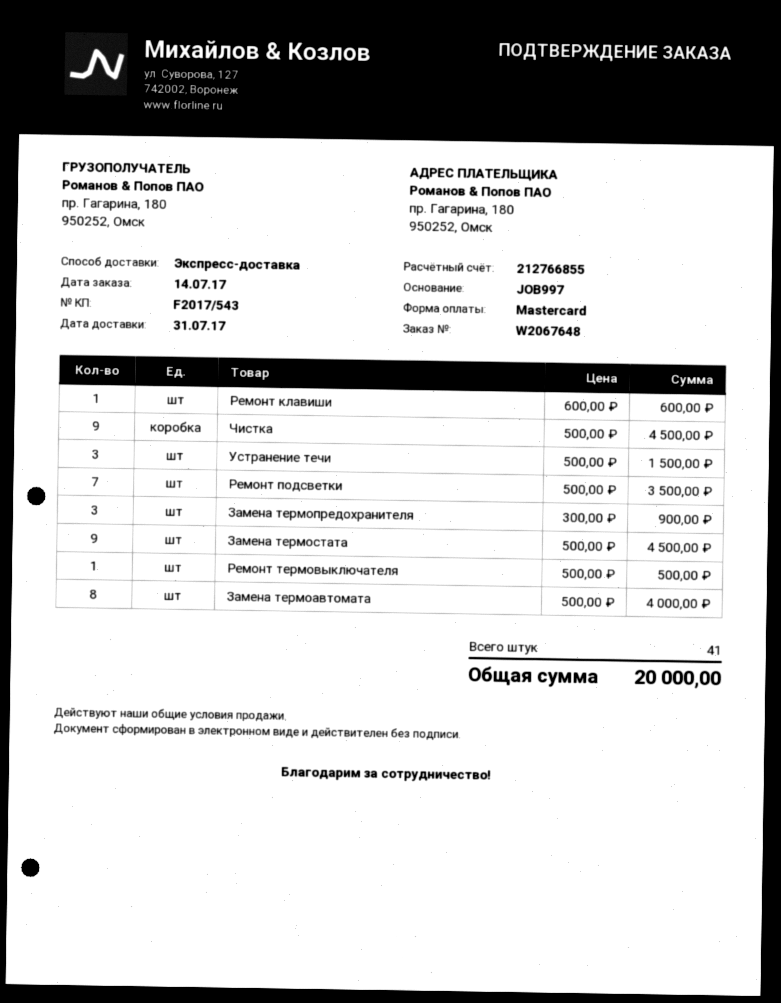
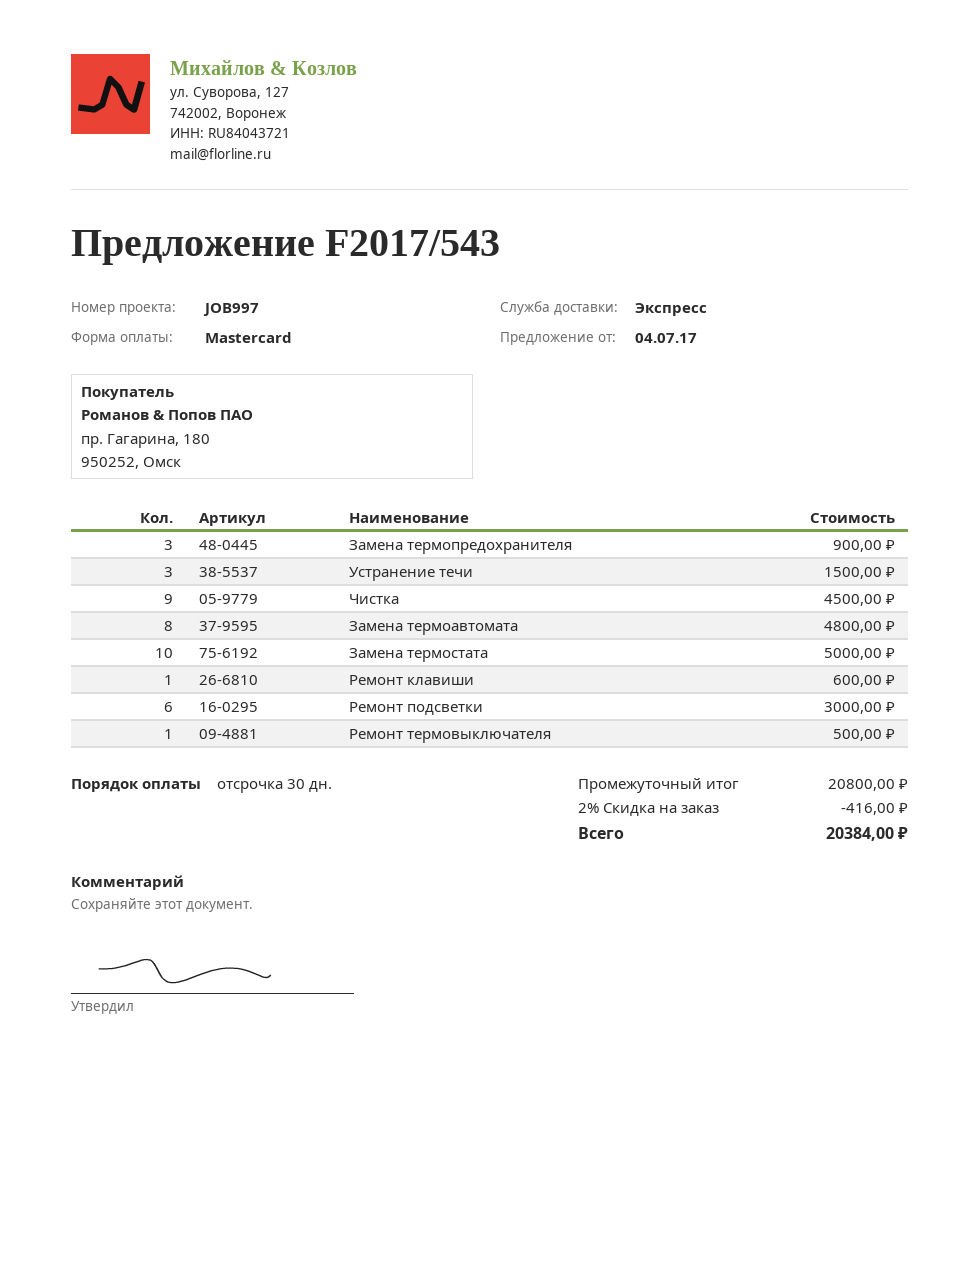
Ремонт подсветки: 7 for 3500.00 -> 6 for 3000.00
Замена термостата: 9 for 4500.00 -> 10 for 5000.00
Замена термоавтомата: 8 for 4000.00 -> 8 for 4800.00
discount: none -> 2% = 416.00
total: 20000.00 -> 20384.00

